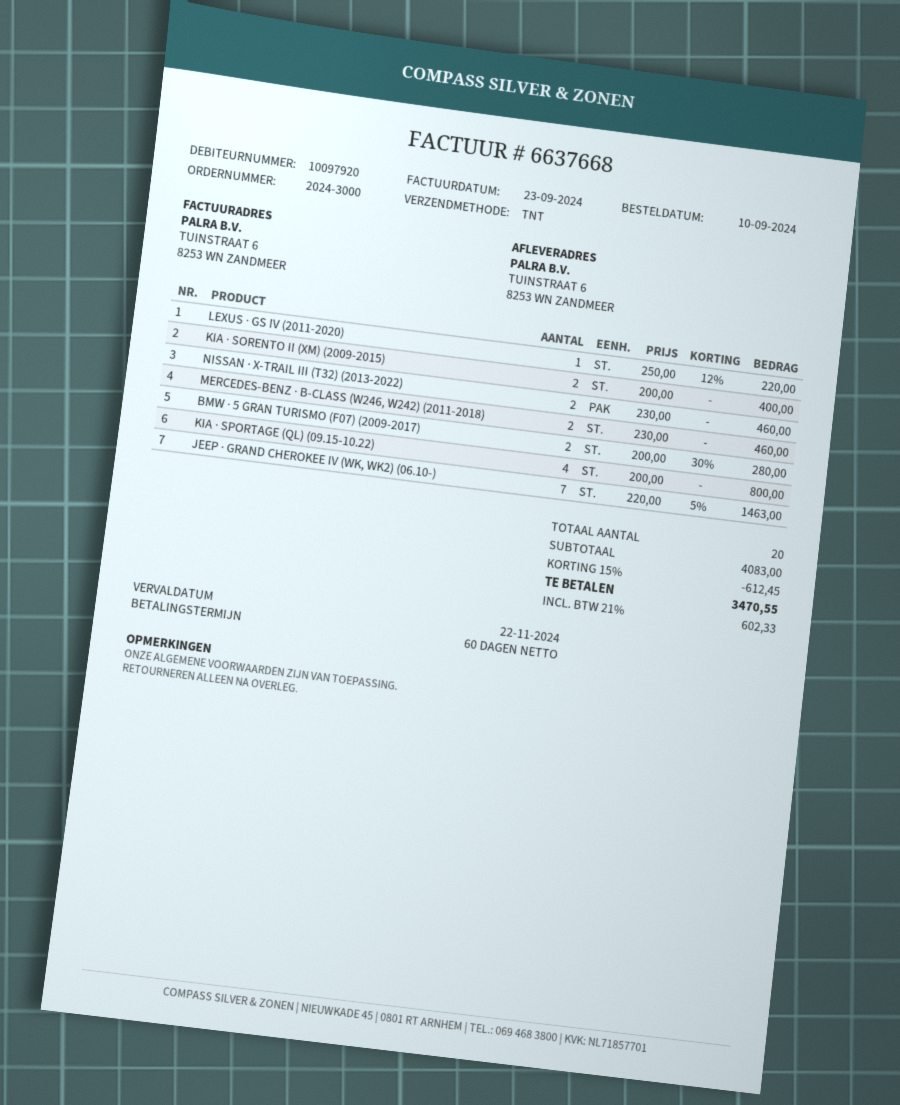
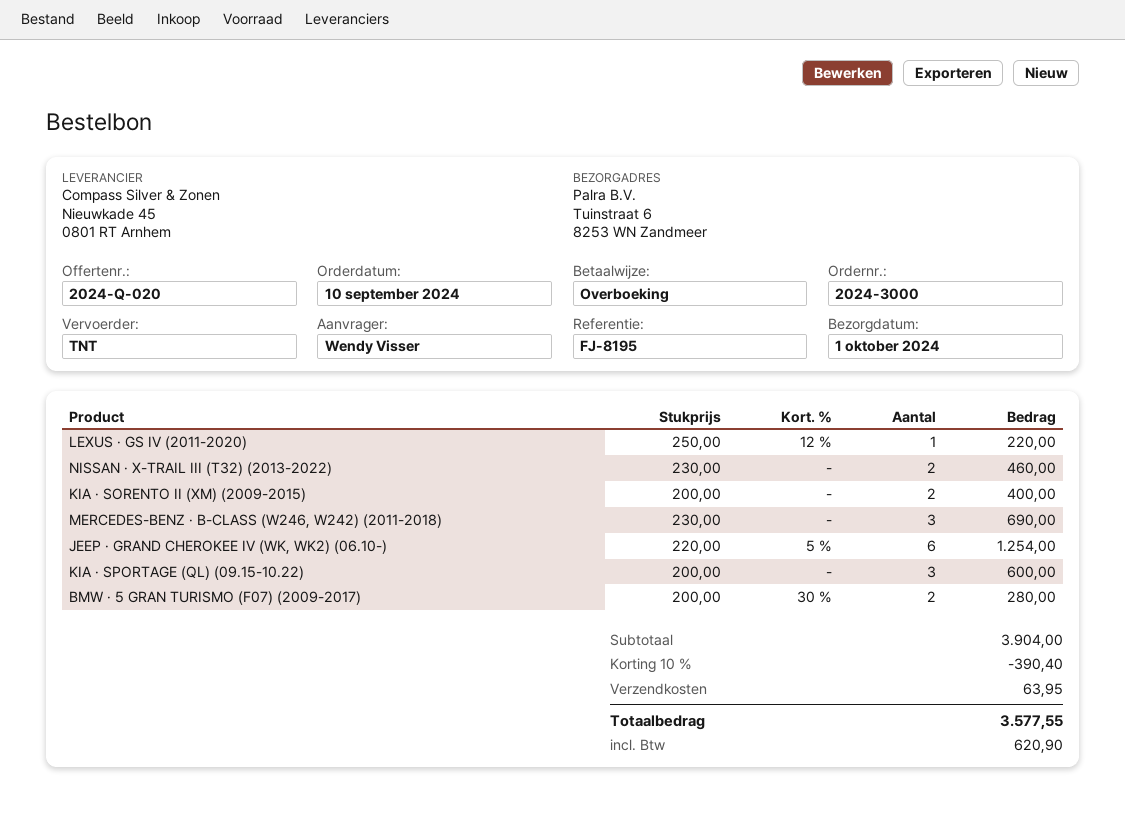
MERCEDES-BENZ · B-CLASS (W246, W242) (2011-2018): 2 x 230.00 = 460.00 -> 3 x 230.00 = 690.00
KIA · SPORTAGE (QL) (09.15-10.22): 4 x 200.00 = 800.00 -> 3 x 200.00 = 600.00
JEEP · GRAND CHEROKEE IV (WK, WK2) (06.10-): 7 x 220.00 - 5% = 1463.00 -> 6 x 220.00 - 5% = 1254.00
subtotal: 4083.00 -> 3904.00
discount: 15% = 612.45 -> 10% = 390.40
shipping: none -> 63.95
tax: 602.33 -> 620.90
total: 3470.55 -> 3577.55

